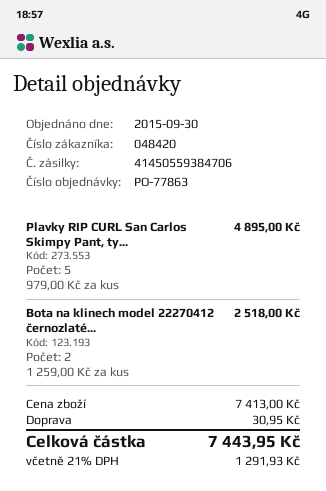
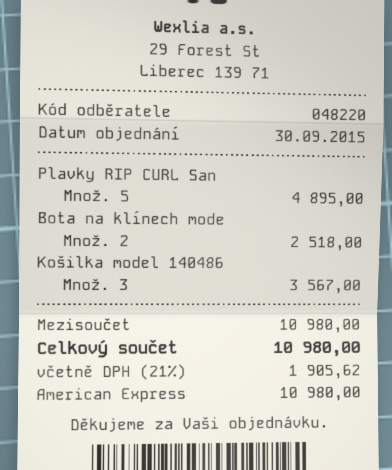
customer number: 048420 -> 048220
Košilka model 140486: none -> 3 for 3567.00
subtotal: 7413.00 -> 10980.00
shipping: 30.95 -> none
tax: 21% = 1291.93 -> 21% = 1905.62
total: 7443.95 -> 10980.00

